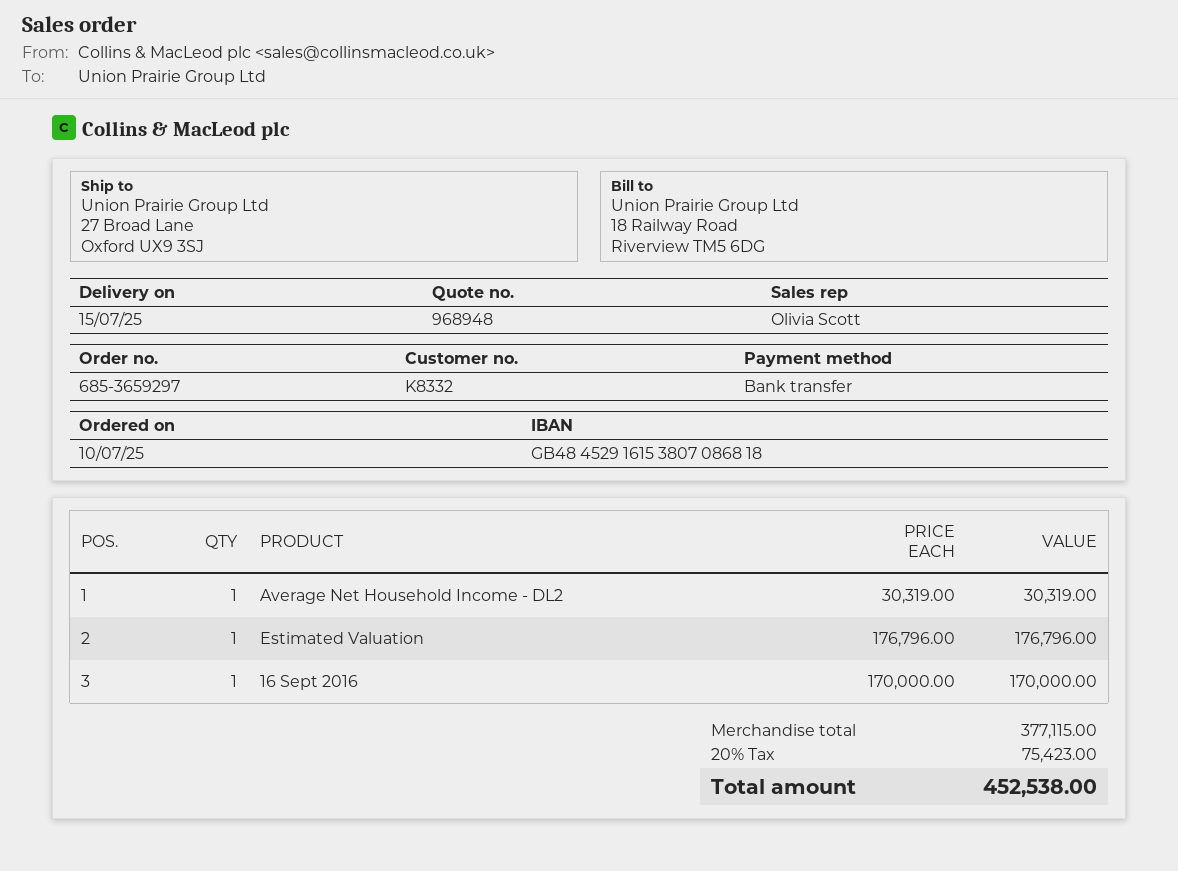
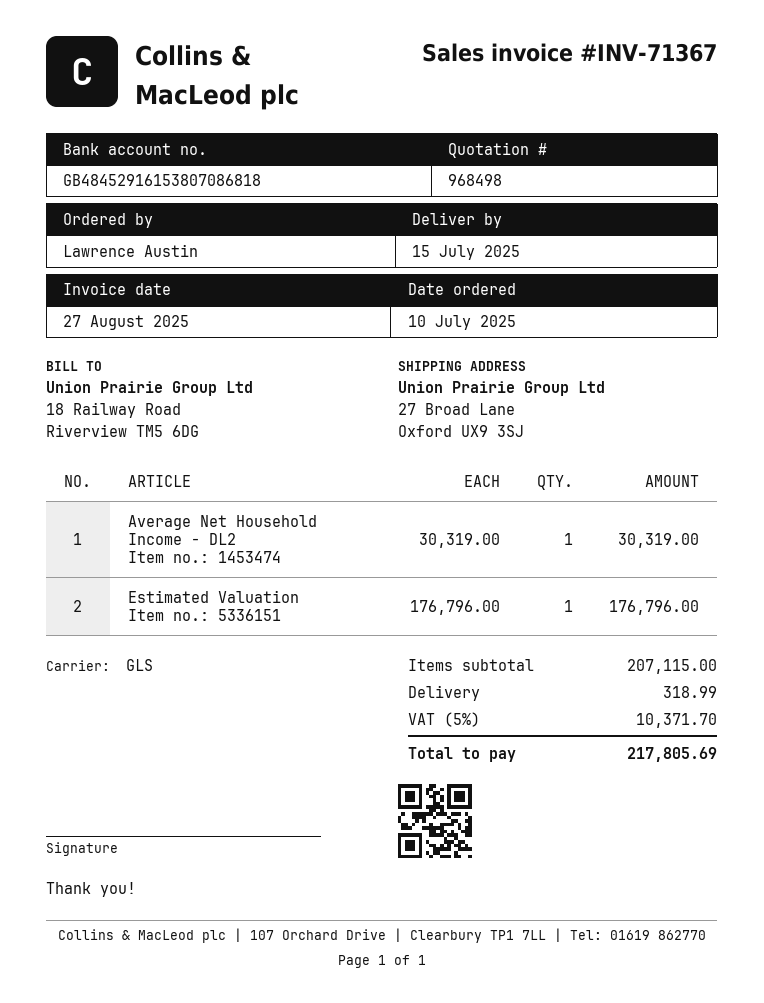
quote number: 968948 -> 968498
16 Sept 2016: 1 x 170000.00 = 170000.00 -> none
subtotal: 377115.00 -> 207115.00
shipping: none -> 318.99
tax: 20% = 75423.00 -> 5% = 10371.70
total: 452538.00 -> 217805.69

